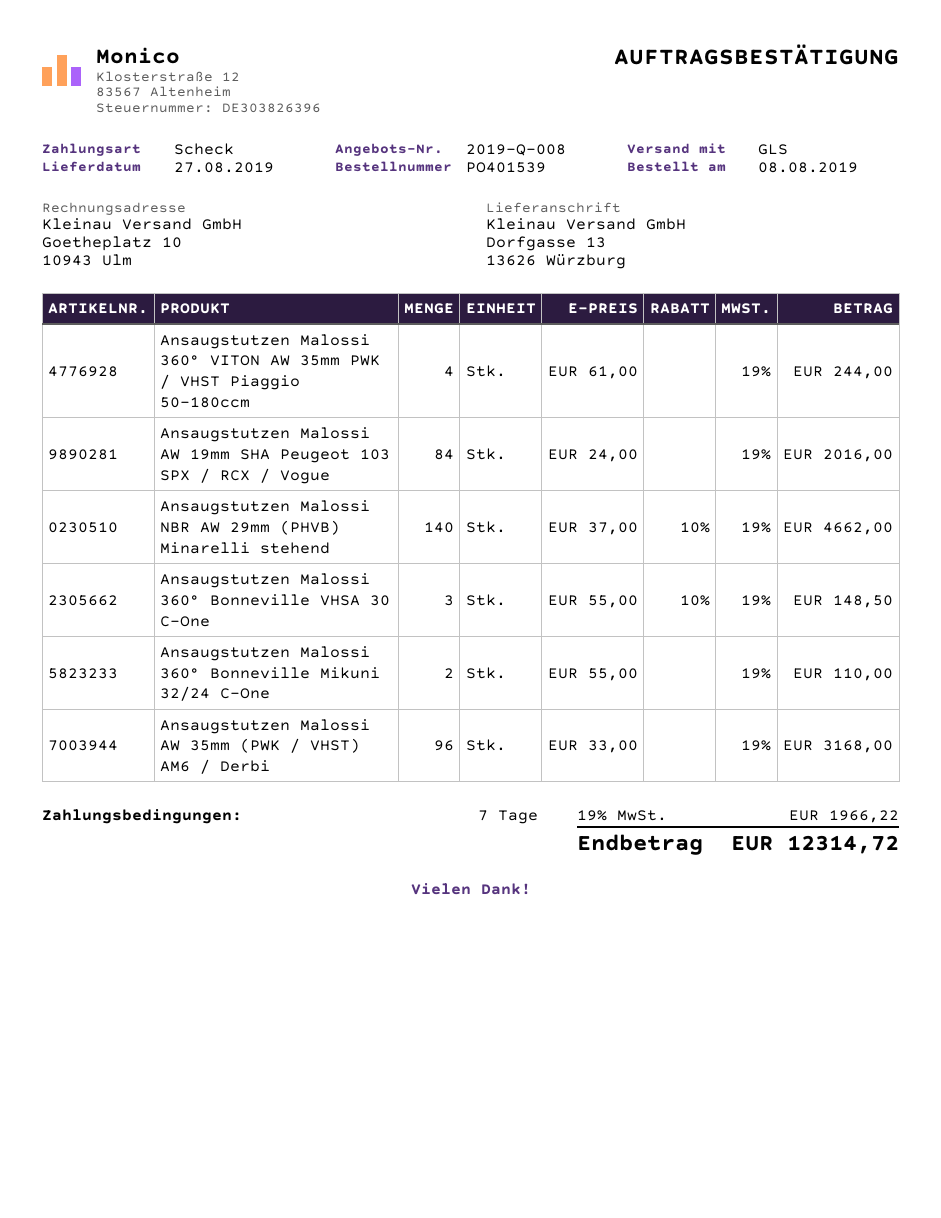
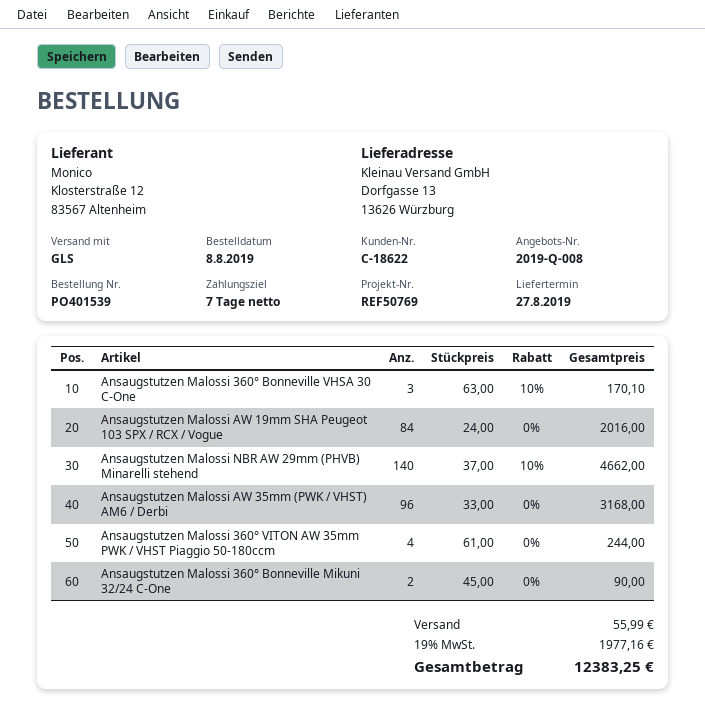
Ansaugstutzen Malossi 360° Bonneville VHSA 30 C-One: 3 x 55.00 - 10% = 148.50 -> 3 x 63.00 - 10% = 170.10
Ansaugstutzen Malossi 360° Bonneville Mikuni 32/24 C-One: 2 x 55.00 = 110.00 -> 2 x 45.00 = 90.00
shipping: none -> 55.99
tax: 19% = 1966.22 -> 19% = 1977.16
total: 12314.72 -> 12383.25

